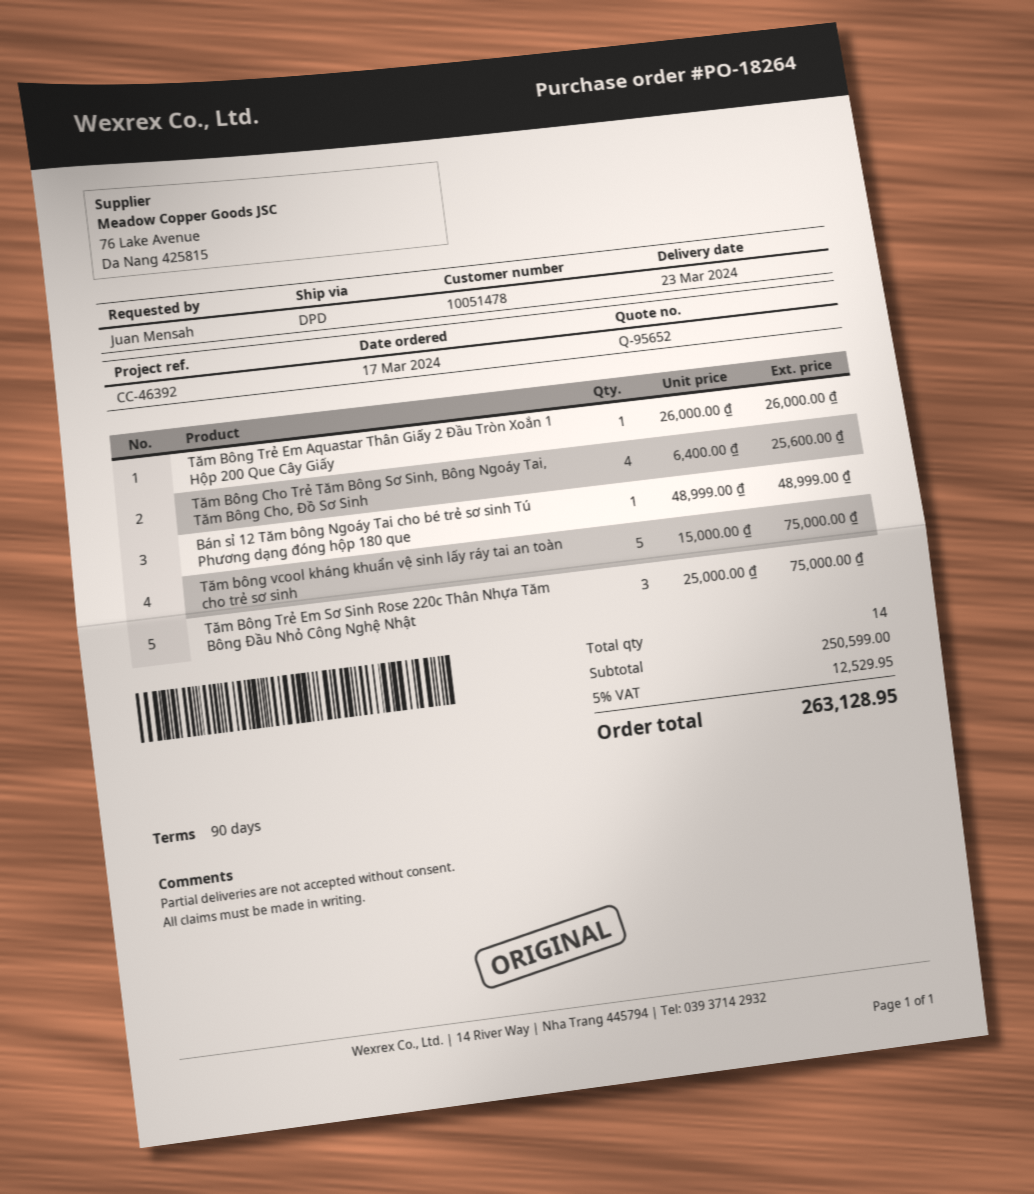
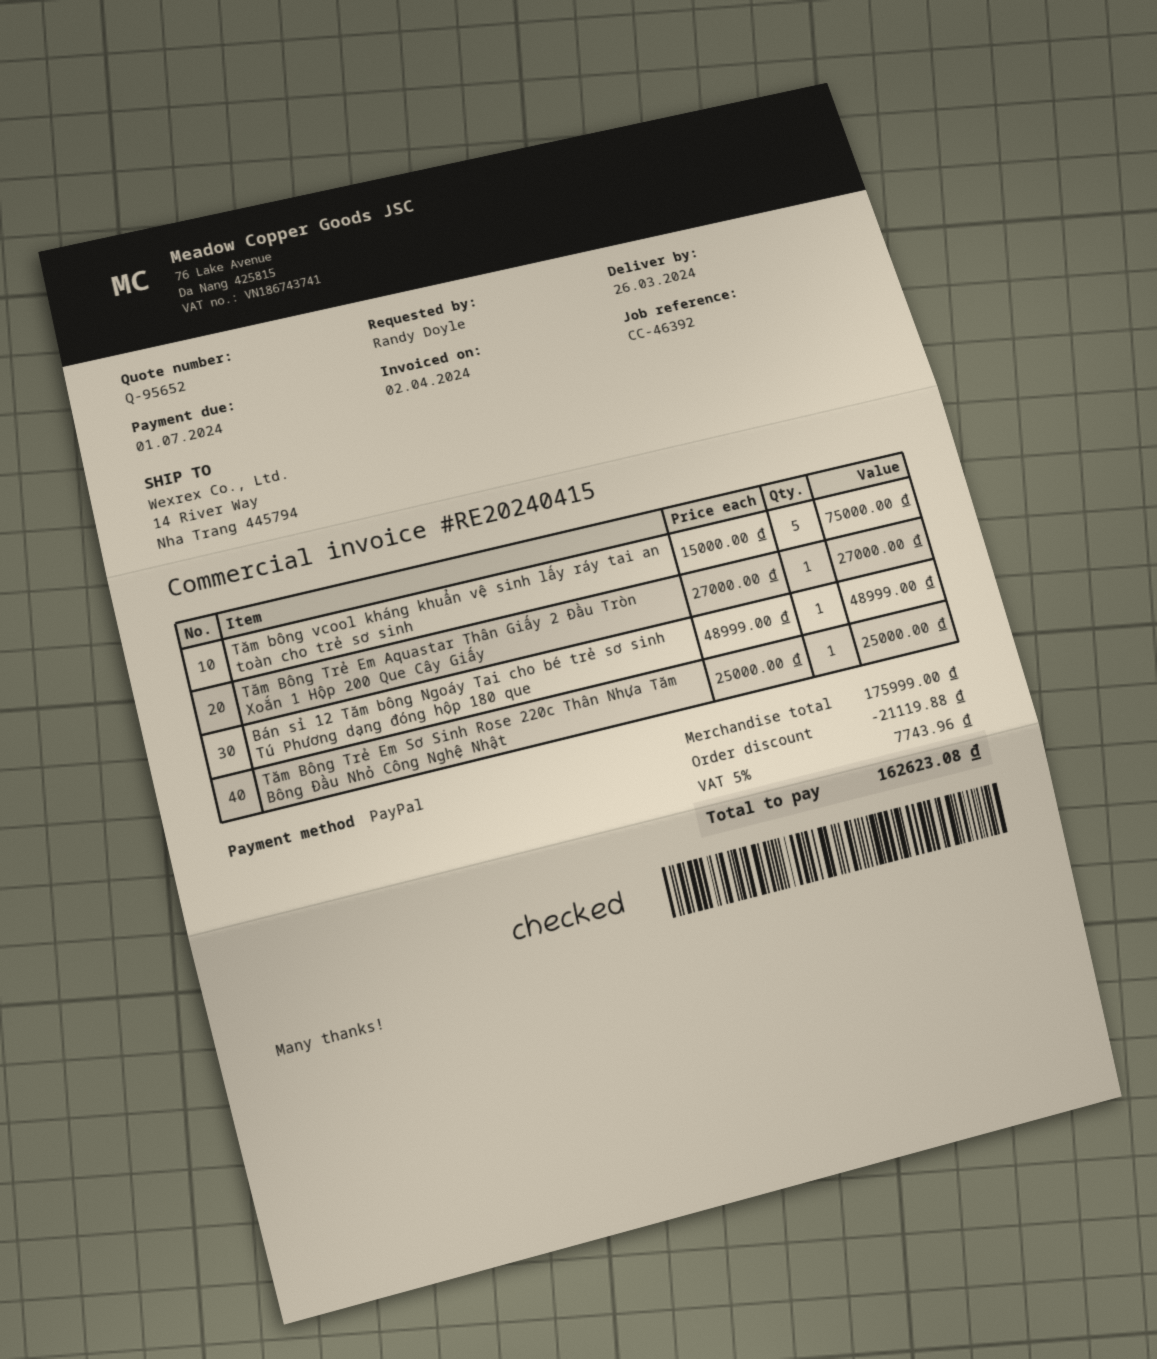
delivery date: 2024-03-23 -> 2024-03-26
ordered by: Juan Mensah -> Randy Doyle
Tăm Bông Trẻ Em Aquastar Thân Giấy 2 Đầu Tròn Xoắn 1 Hộp 200 Que Cây Giấy: 1 x 26000.00 = 26000.00 -> 1 x 27000.00 = 27000.00
Tăm Bông Cho Trẻ Tăm Bông Sơ Sinh, Bông Ngoáy Tai, Tăm Bông Cho, Đồ Sơ Sinh: 4 x 6400.00 = 25600.00 -> none
Tăm Bông Trẻ Em Sơ Sinh Rose 220c Thân Nhựa Tăm Bông Đầu Nhỏ Công Nghệ Nhật: 3 x 25000.00 = 75000.00 -> 1 x 25000.00 = 25000.00
subtotal: 250599.00 -> 175999.00
discount: none -> 21119.88
tax: 5% = 12529.95 -> 5% = 7743.96
total: 263128.95 -> 162623.08

